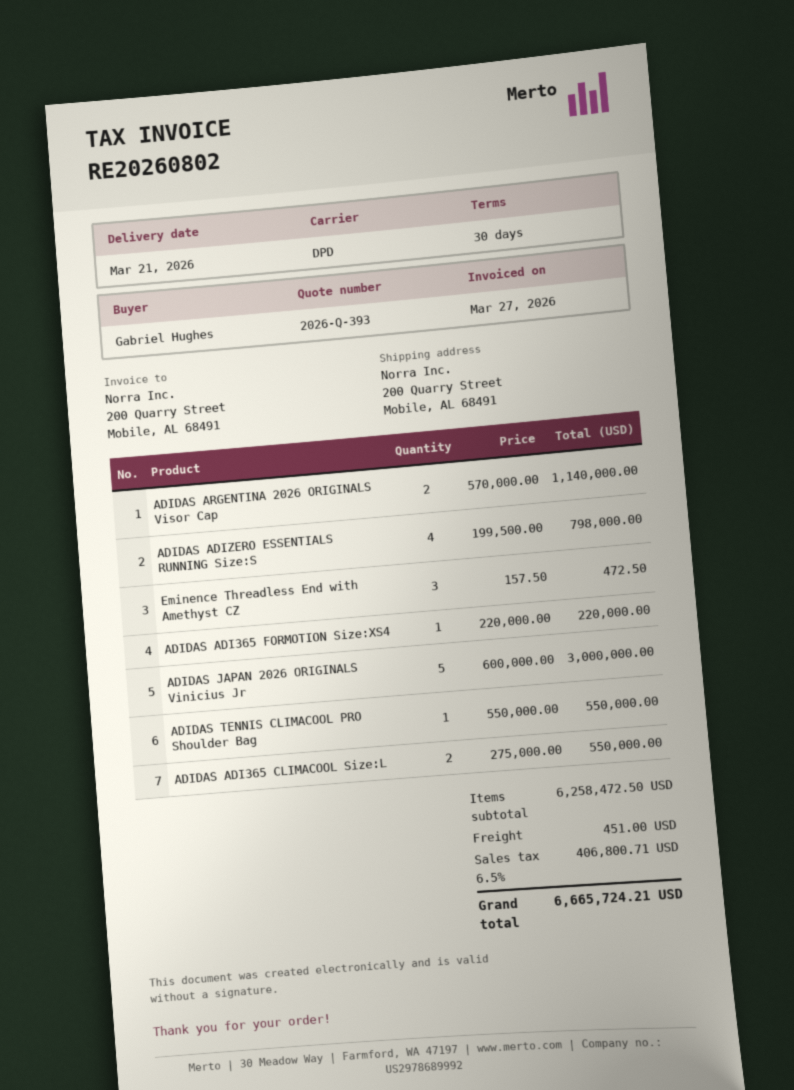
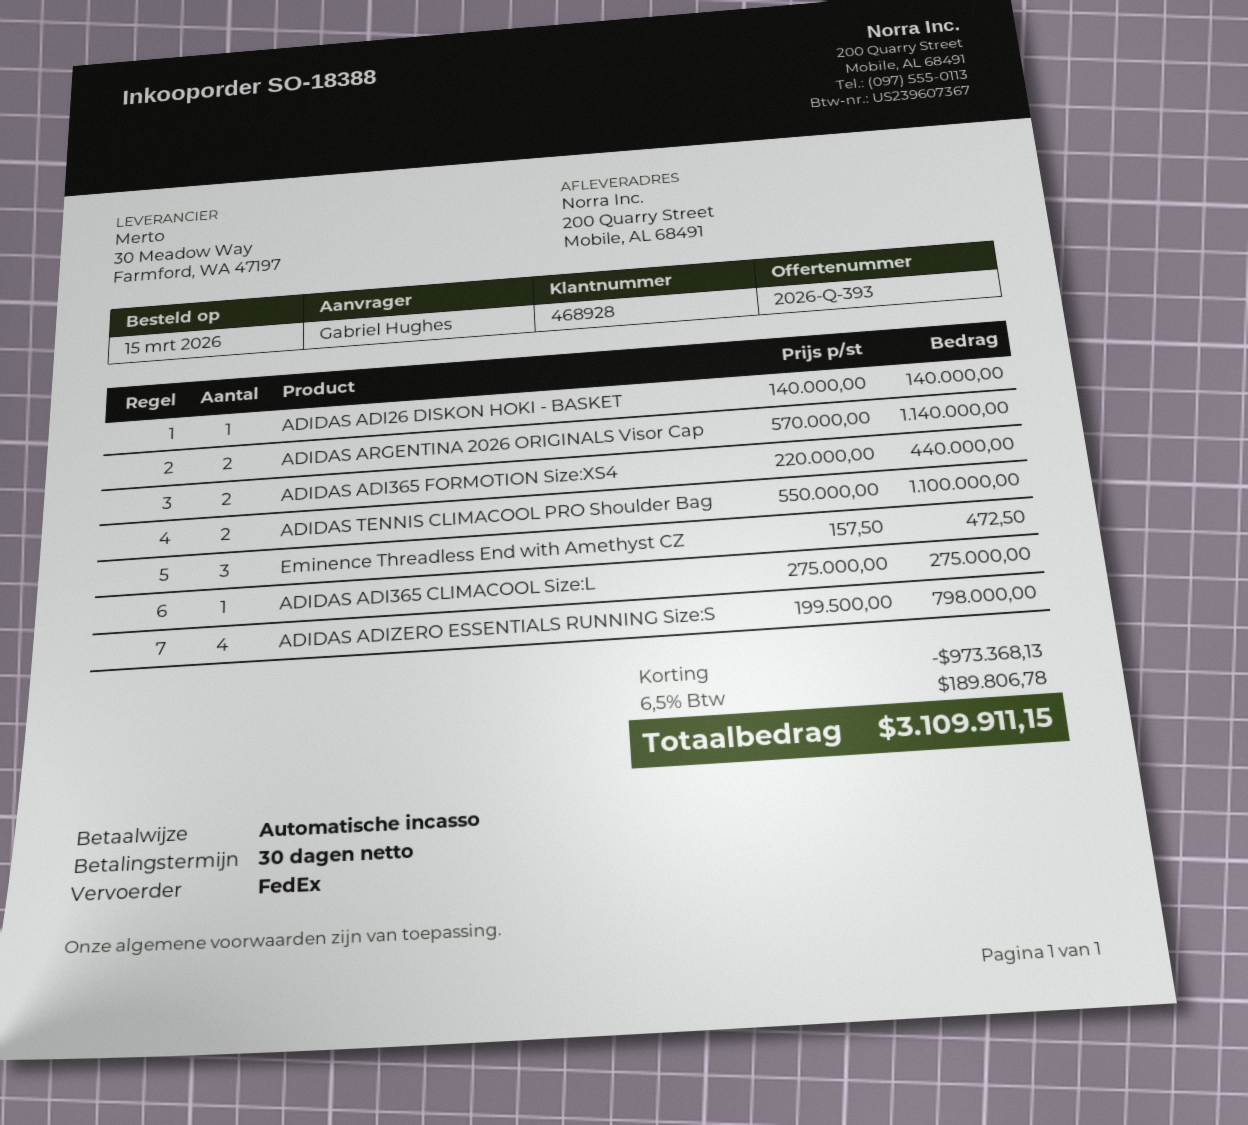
shipping method: DPD -> FedEx
ADIDAS ADI365 FORMOTION Size:XS4: 1 x 220000.00 = 220000.00 -> 2 x 220000.00 = 440000.00
ADIDAS JAPAN 2026 ORIGINALS Vinicius Jr: 5 x 600000.00 = 3000000.00 -> none
ADIDAS TENNIS CLIMACOOL PRO Shoulder Bag: 1 x 550000.00 = 550000.00 -> 2 x 550000.00 = 1100000.00
ADIDAS ADI365 CLIMACOOL Size:L: 2 x 275000.00 = 550000.00 -> 1 x 275000.00 = 275000.00
ADIDAS ADI26 DISKON HOKI - BASKET: none -> 1 x 140000.00 = 140000.00
discount: none -> 973368.13
shipping: 451.00 -> none
tax: 6.5% = 406800.71 -> 6.5% = 189806.78
total: 6665724.21 -> 3109911.15

